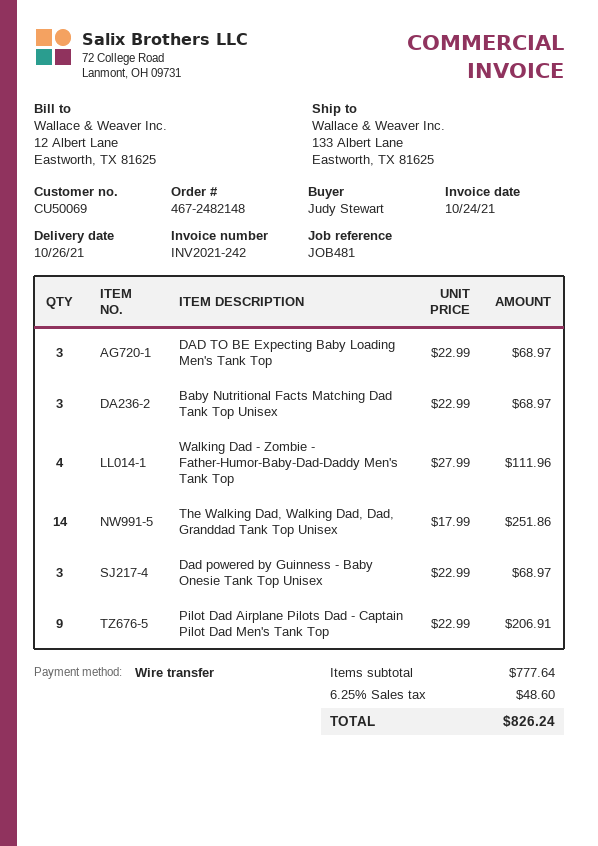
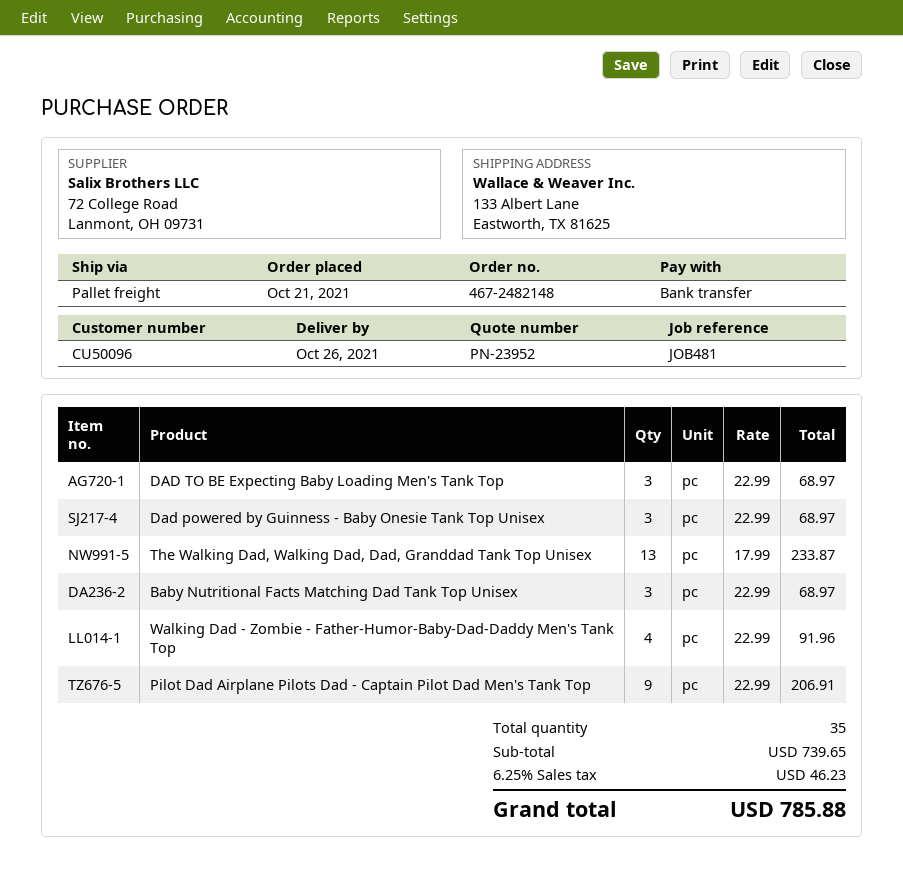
customer number: CU50069 -> CU50096
Walking Dad - Zombie - Father-Humor-Baby-Dad-Daddy Men's Tank Top: 4 x 27.99 = 111.96 -> 4 x 22.99 = 91.96
The Walking Dad, Walking Dad, Dad, Granddad Tank Top Unisex: 14 x 17.99 = 251.86 -> 13 x 17.99 = 233.87
subtotal: 777.64 -> 739.65
tax: 6.25% = 48.60 -> 6.25% = 46.23
total: 826.24 -> 785.88

